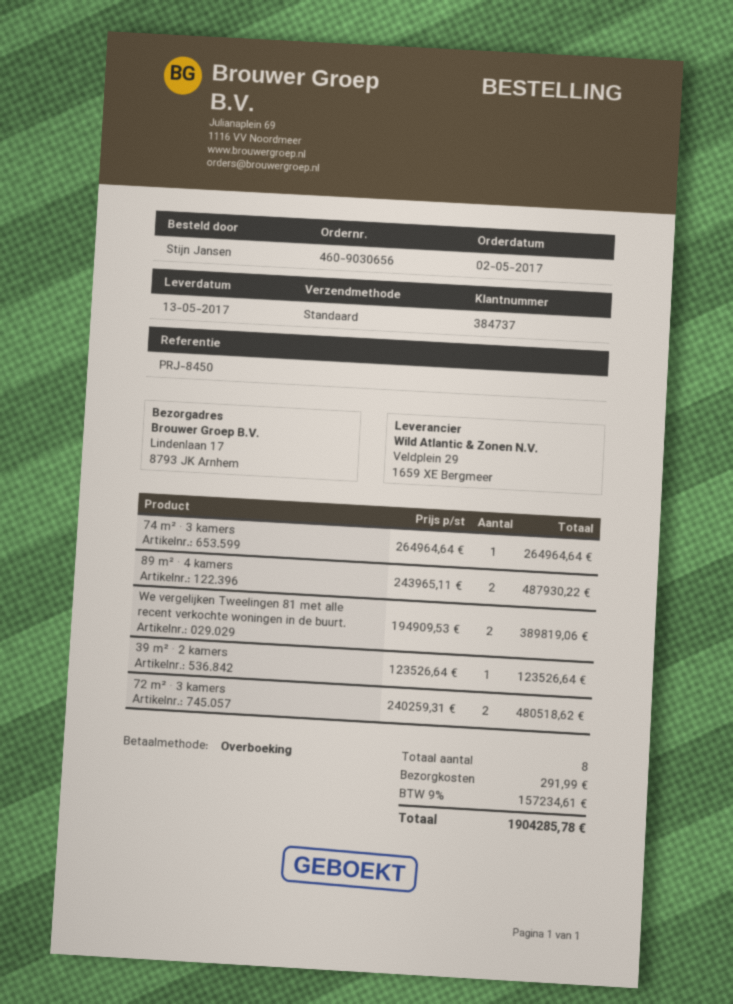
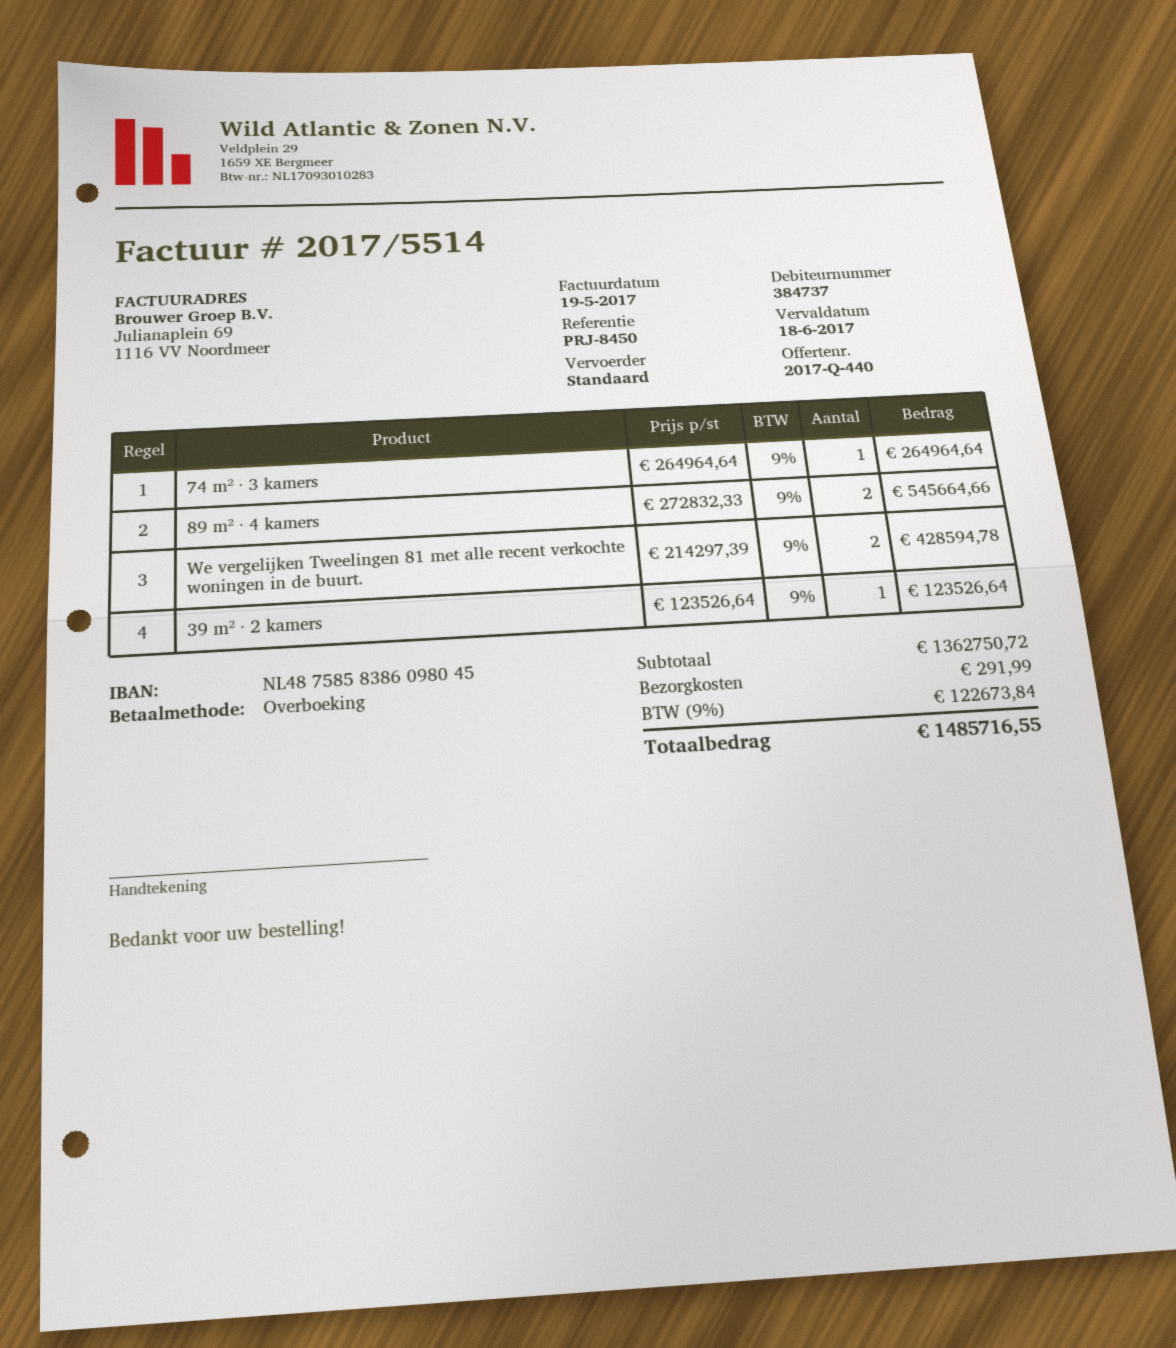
89 m² · 4 kamers: 2 x 243965.11 = 487930.22 -> 2 x 272832.33 = 545664.66
We vergelijken Tweelingen 81 met alle recent verkochte woningen in de buurt.: 2 x 194909.53 = 389819.06 -> 2 x 214297.39 = 428594.78
72 m² · 3 kamers: 2 x 240259.31 = 480518.62 -> none
tax: 9% = 157234.61 -> 9% = 122673.84
total: 1904285.78 -> 1485716.55

